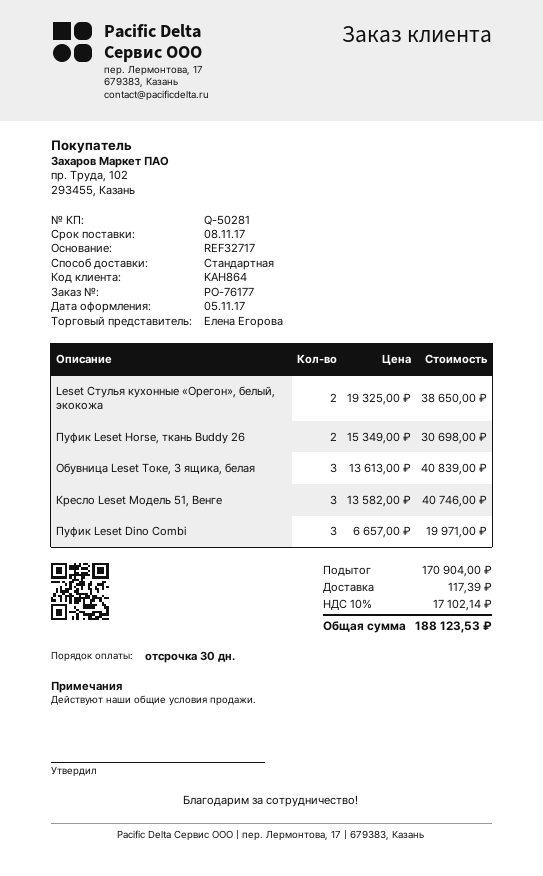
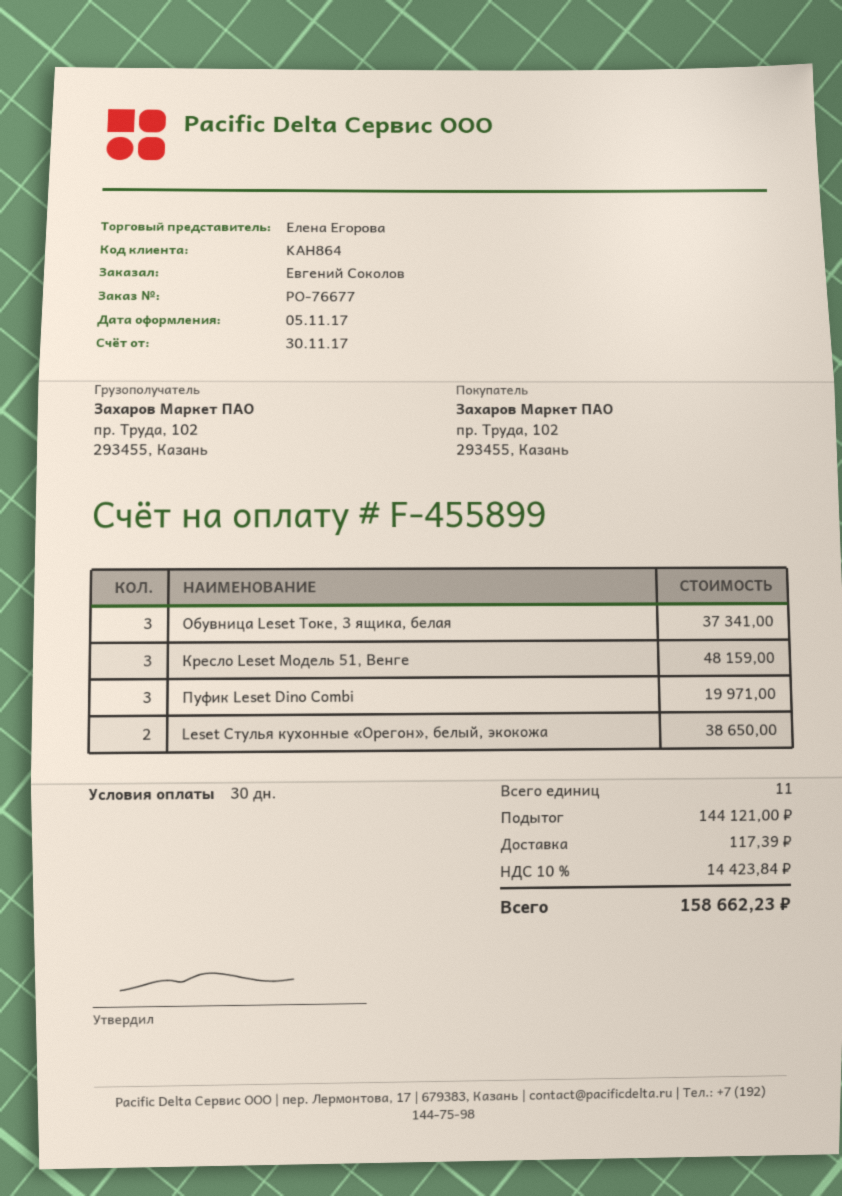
order number: PO-76177 -> PO-76677
Пуфик Leset Horse, ткань Buddy 26: 2 for 30698.00 -> none
Обувница Leset Токе, 3 ящика, белая: 3 for 40839.00 -> 3 for 37341.00
Кресло Leset Модель 51, Венге: 3 for 40746.00 -> 3 for 48159.00
subtotal: 170904.00 -> 144121.00
tax: 10% = 17102.14 -> 10% = 14423.84
total: 188123.53 -> 158662.23

